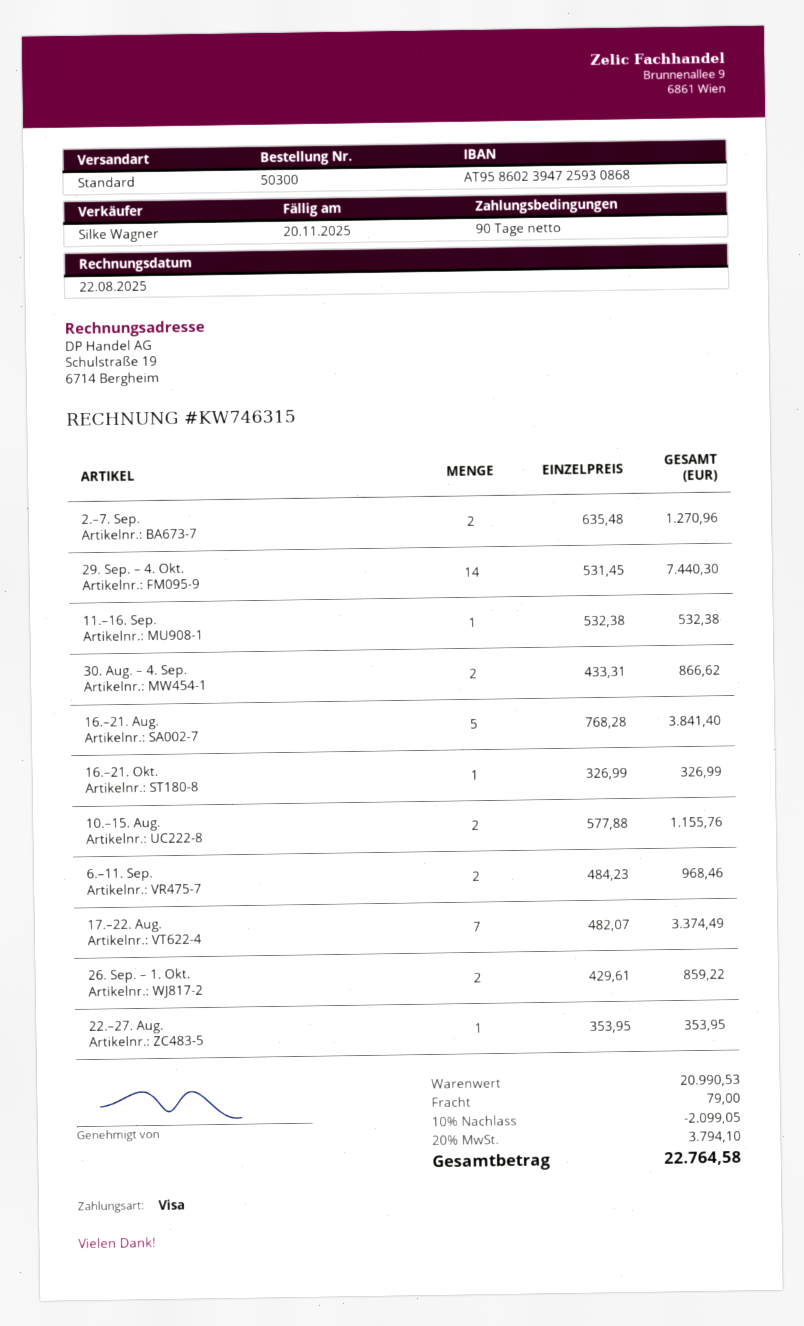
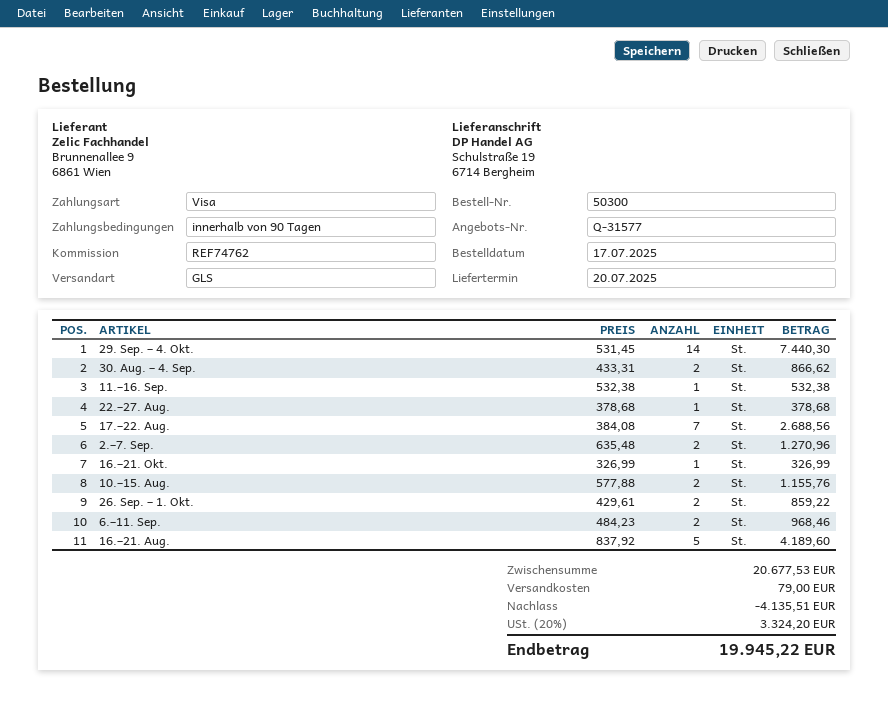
shipping method: standard -> GLS
16.–21. Aug.: 5 x 768.28 = 3841.40 -> 5 x 837.92 = 4189.60
17.–22. Aug.: 7 x 482.07 = 3374.49 -> 7 x 384.08 = 2688.56
22.–27. Aug.: 1 x 353.95 = 353.95 -> 1 x 378.68 = 378.68
subtotal: 20990.53 -> 20677.53
discount: 2099.05 -> 4135.51
tax: 20% = 3794.10 -> 20% = 3324.20
total: 22764.58 -> 19945.22

